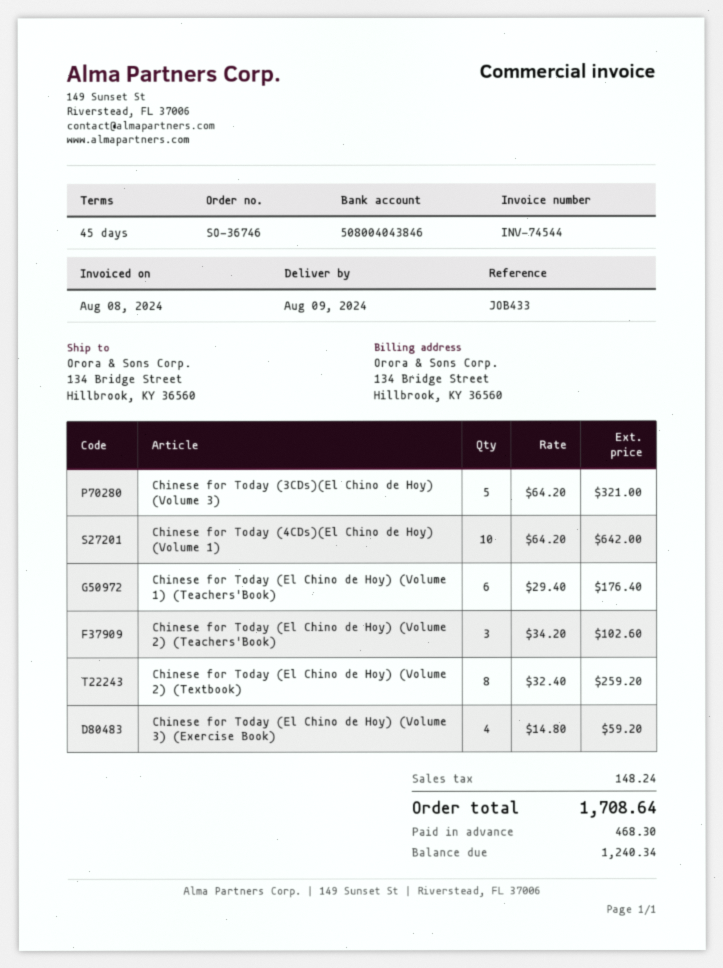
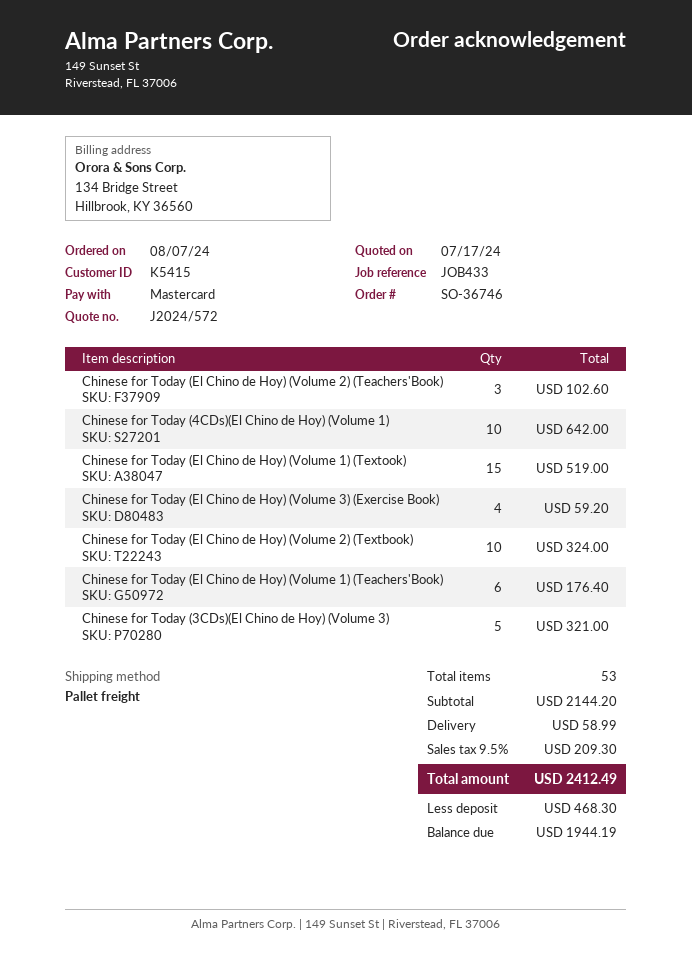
Chinese for Today (El Chino de Hoy) (Volume 2) (Textbook): 8 for 259.20 -> 10 for 324.00
Chinese for Today (El Chino de Hoy) (Volume 1) (Textook): none -> 15 for 519.00
shipping: none -> 58.99
tax: 148.24 -> 209.30
total: 1708.64 -> 2412.49
balance: 1240.34 -> 1944.19

